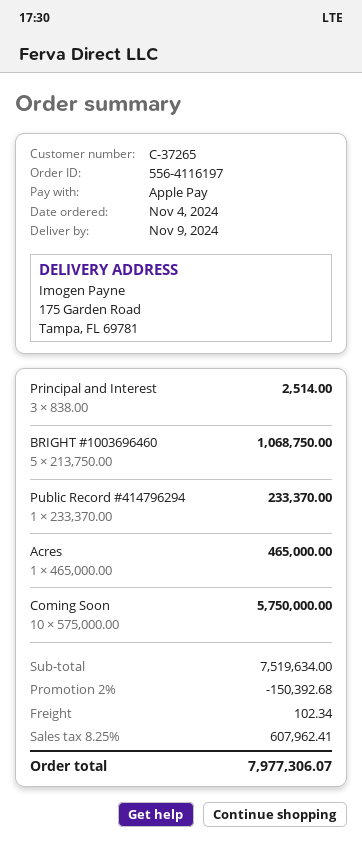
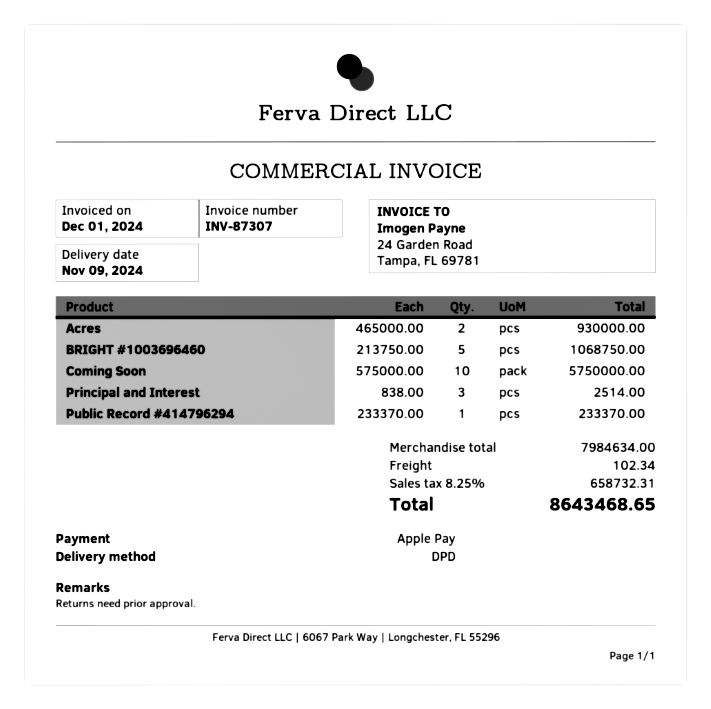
Acres: 1 x 465000.00 = 465000.00 -> 2 x 465000.00 = 930000.00
subtotal: 7519634.00 -> 7984634.00
discount: 2% = 150392.68 -> none
tax: 8.25% = 607962.41 -> 8.25% = 658732.31
total: 7977306.07 -> 8643468.65

